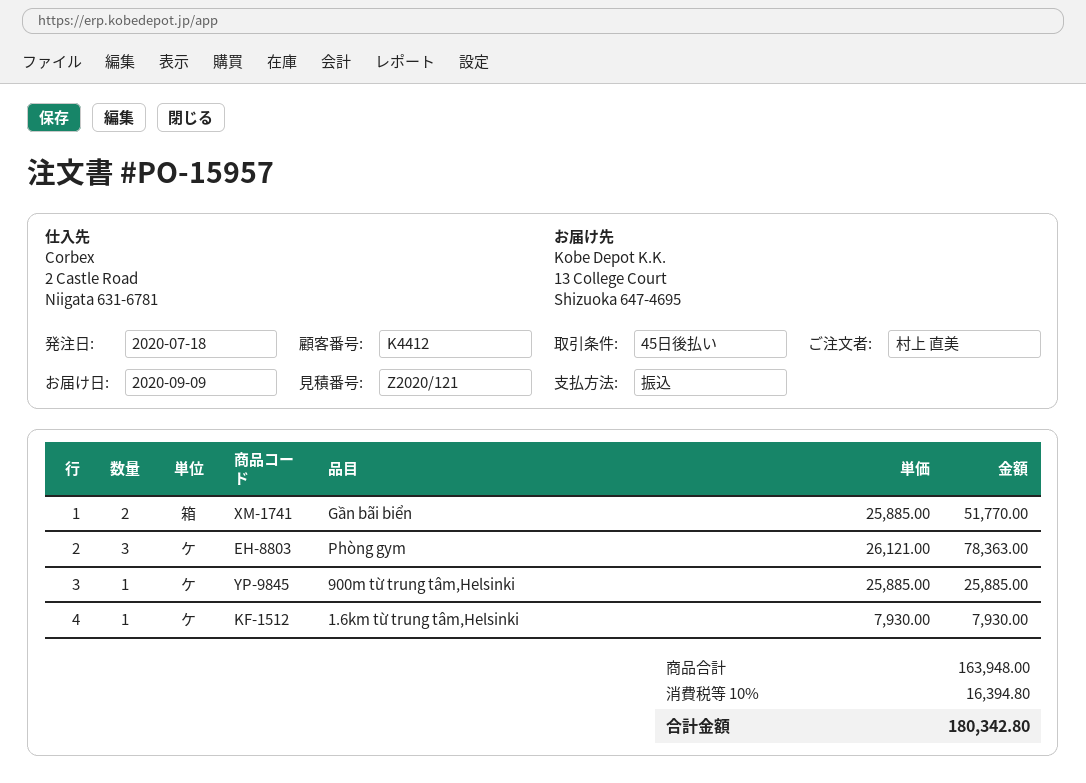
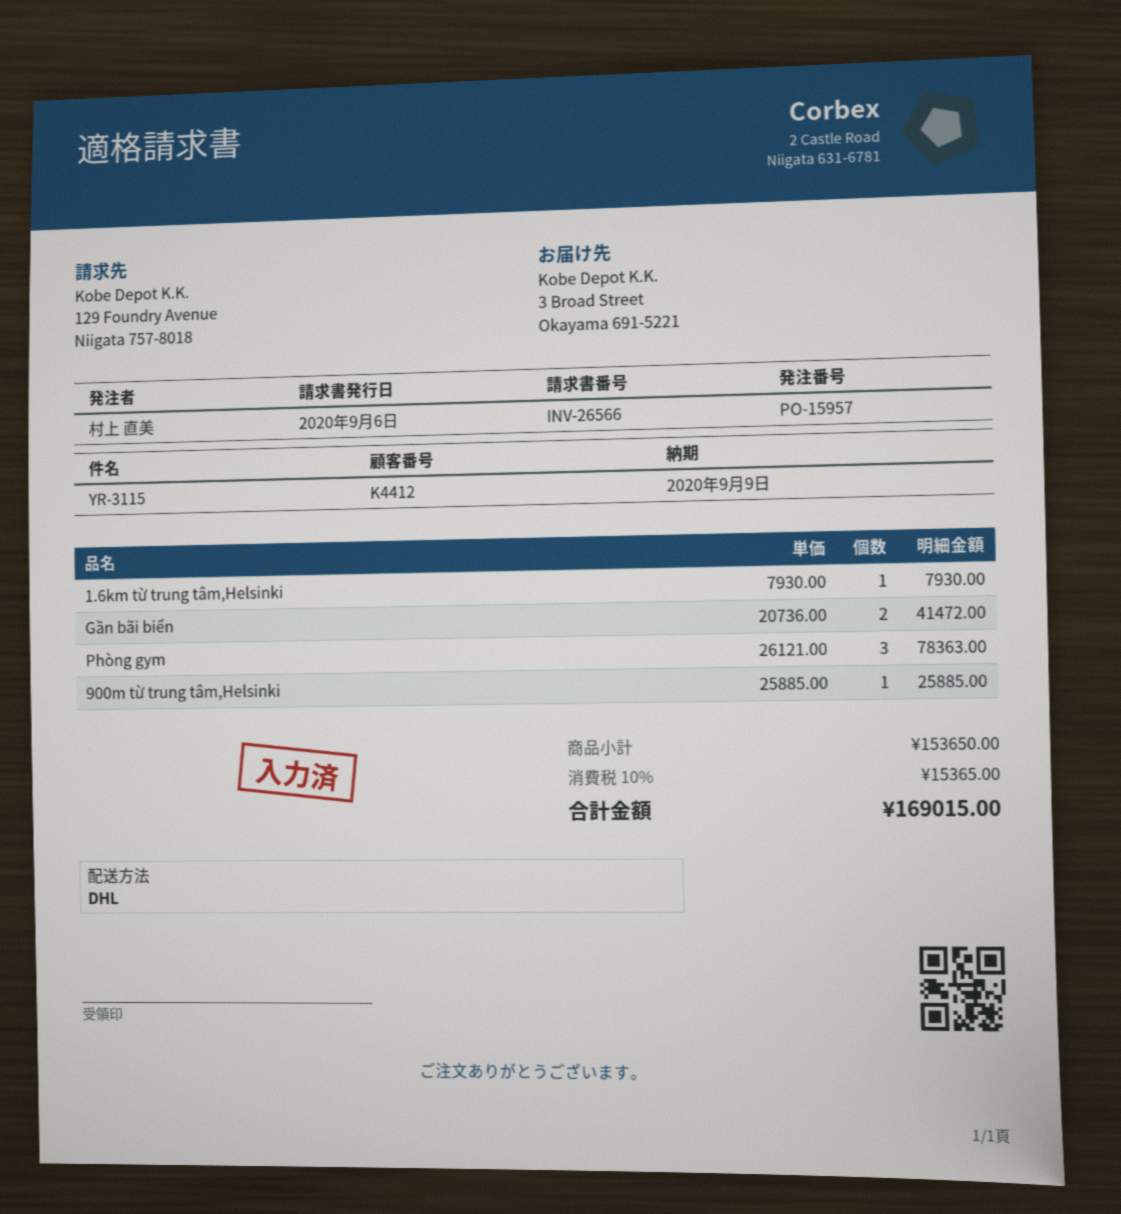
ship to: 13 College Court, Shizuoka 647-4695 -> 3 Broad Street, Okayama 691-5221
Gần bãi biển: 2 x 25885.00 = 51770.00 -> 2 x 20736.00 = 41472.00
subtotal: 163948.00 -> 153650.00
tax: 10% = 16394.80 -> 10% = 15365.00
total: 180342.80 -> 169015.00

